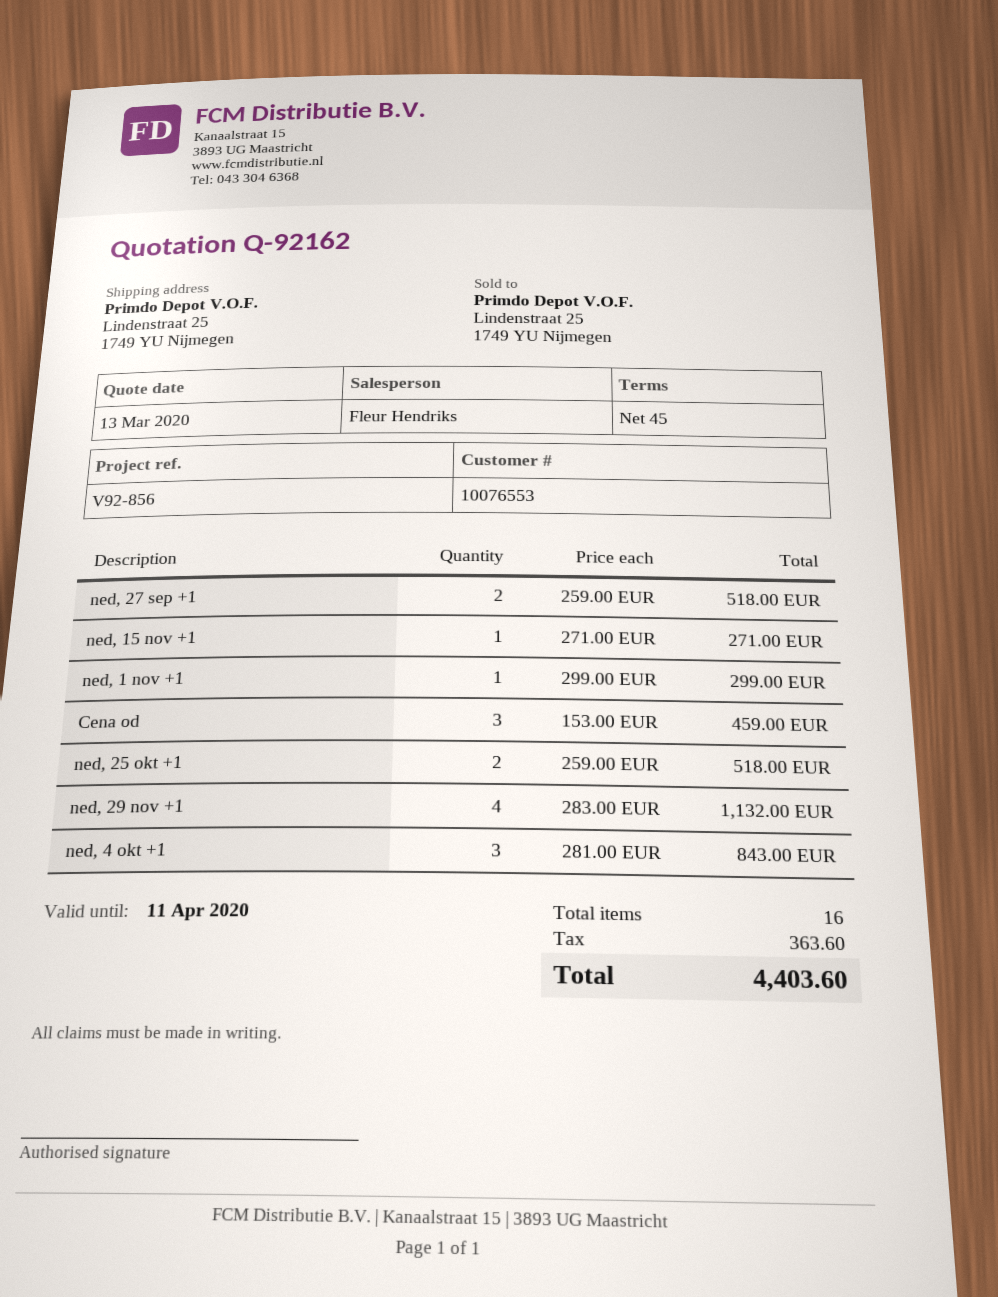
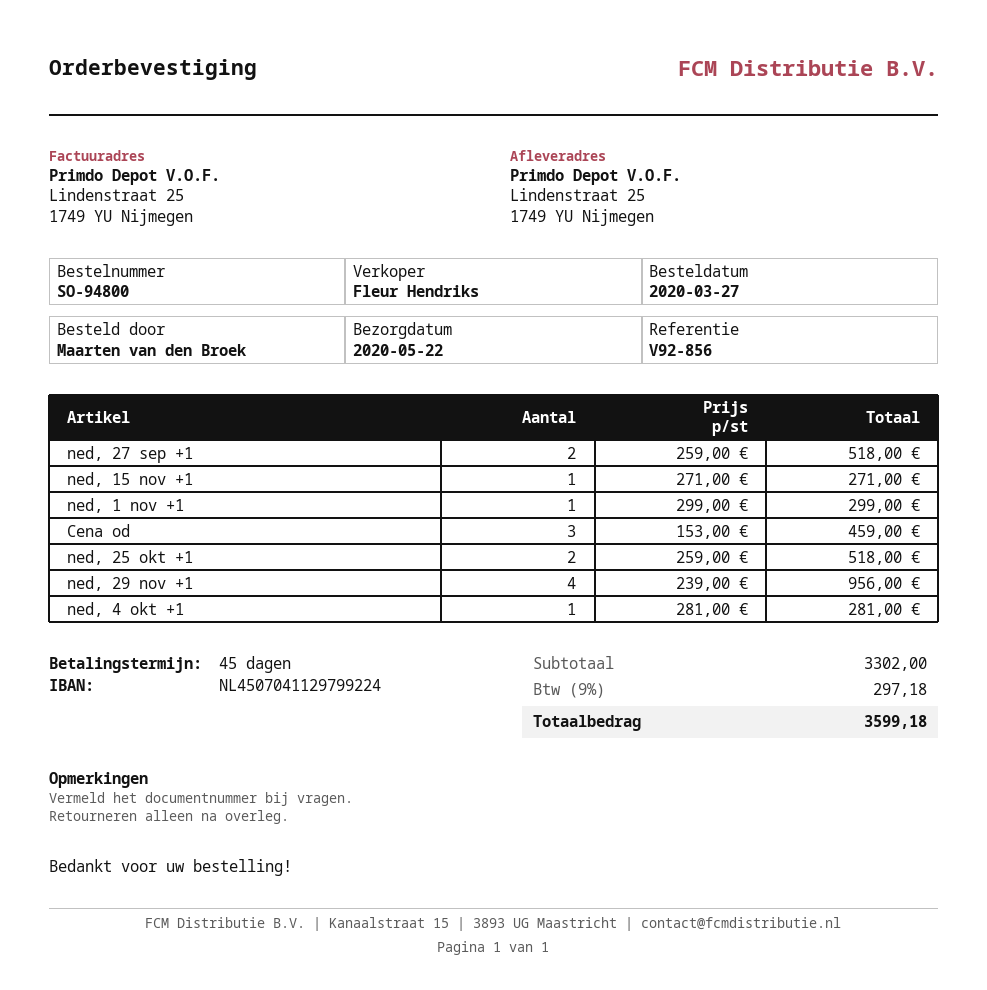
ned, 29 nov +1: 4 x 283.00 = 1132.00 -> 4 x 239.00 = 956.00
ned, 4 okt +1: 3 x 281.00 = 843.00 -> 1 x 281.00 = 281.00
tax: 363.60 -> 297.18
total: 4403.60 -> 3599.18

